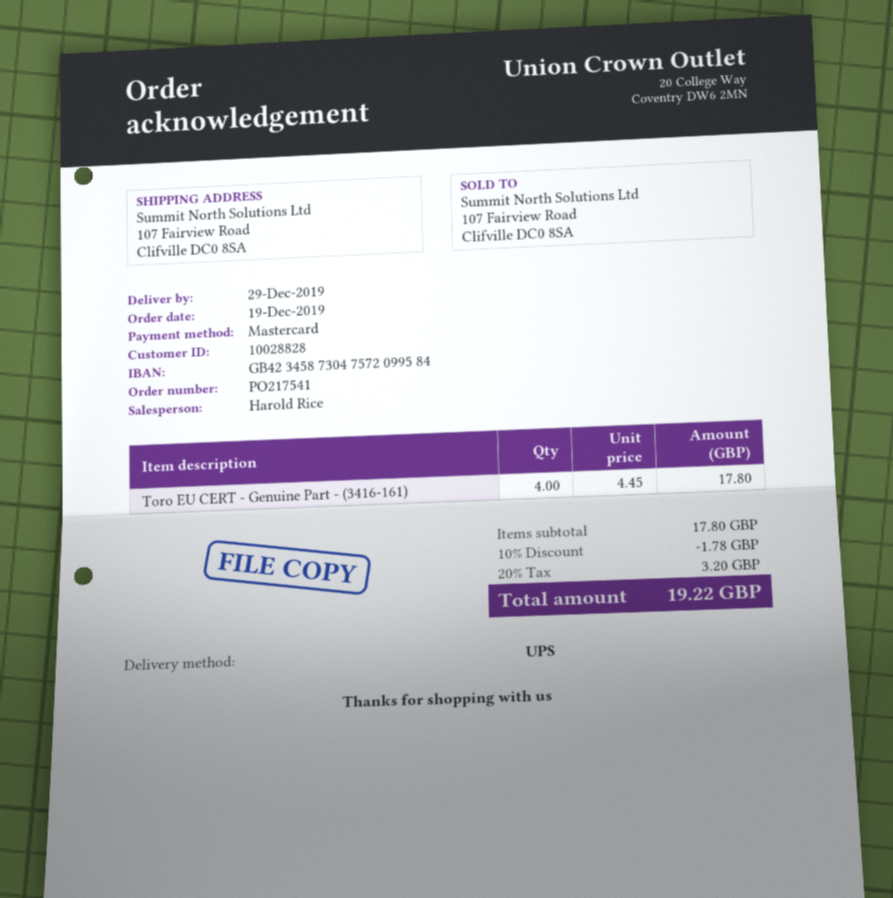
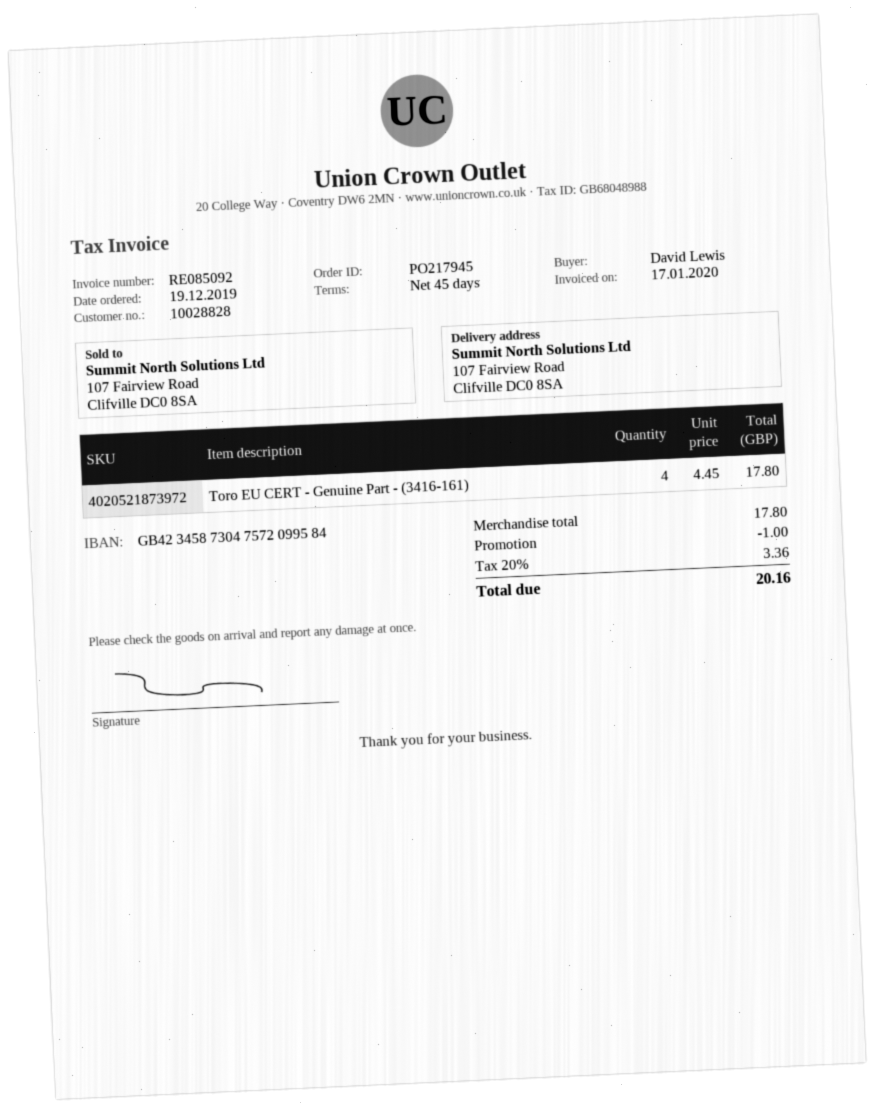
order number: PO217541 -> PO217945
discount: 1.78 -> 1.00
tax: 20% = 3.20 -> 20% = 3.36
total: 19.22 -> 20.16

